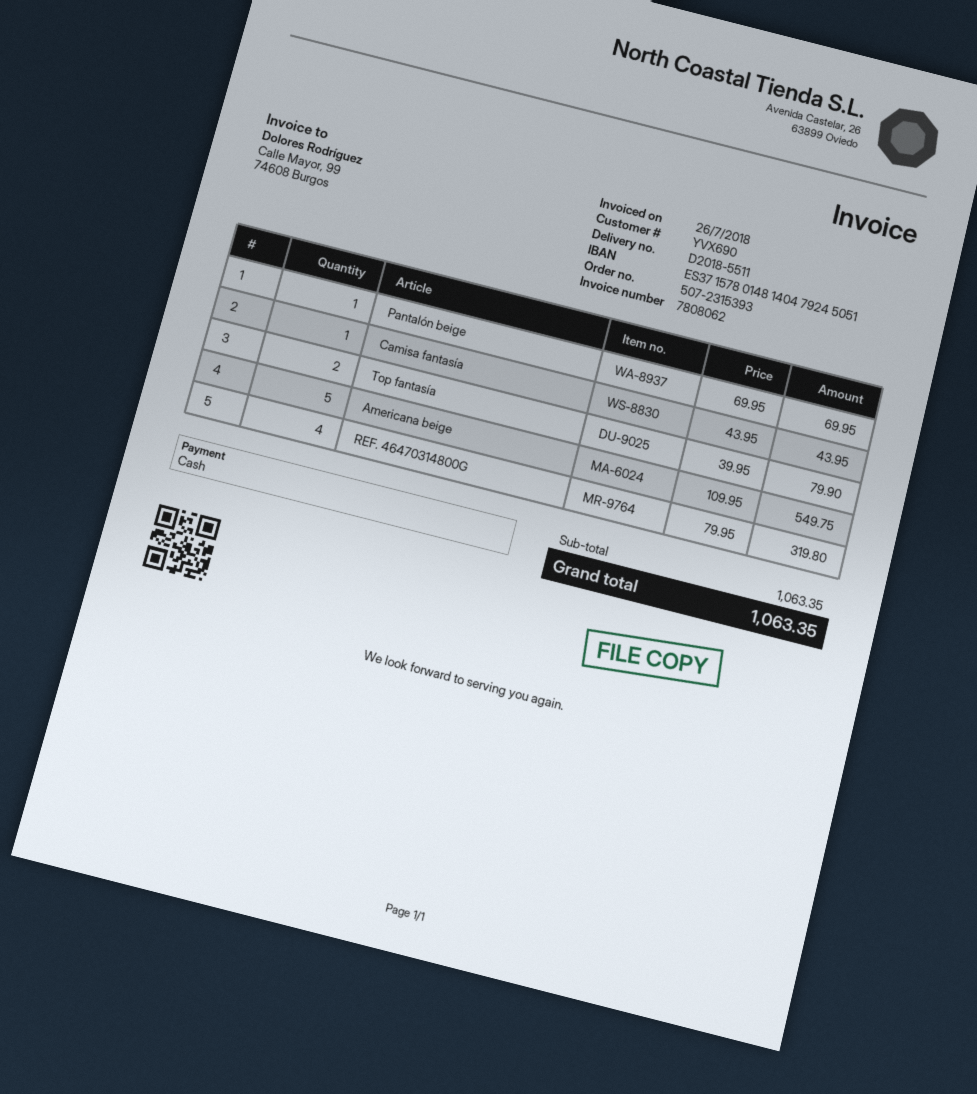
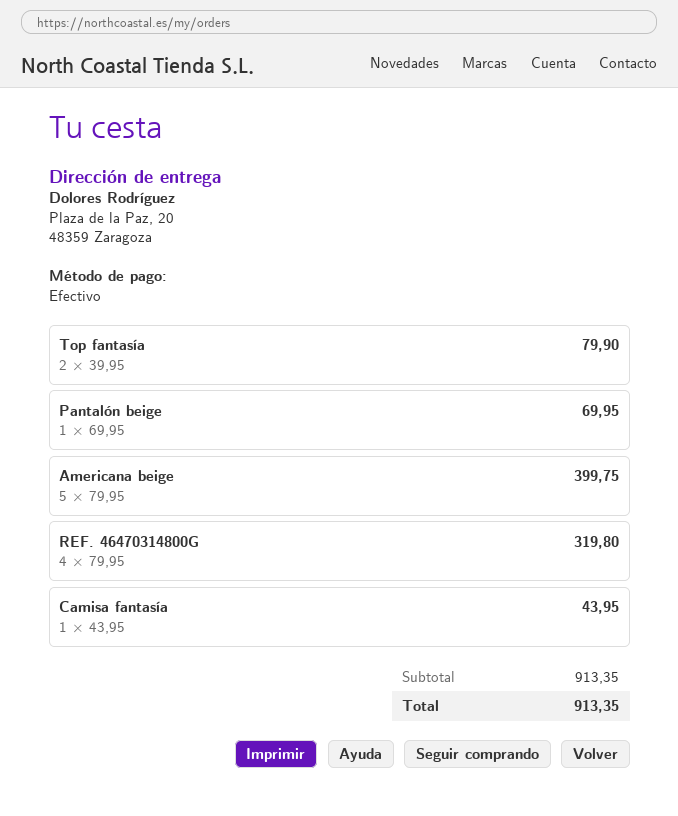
Americana beige: 5 x 109.95 = 549.75 -> 5 x 79.95 = 399.75
subtotal: 1063.35 -> 913.35
total: 1063.35 -> 913.35

